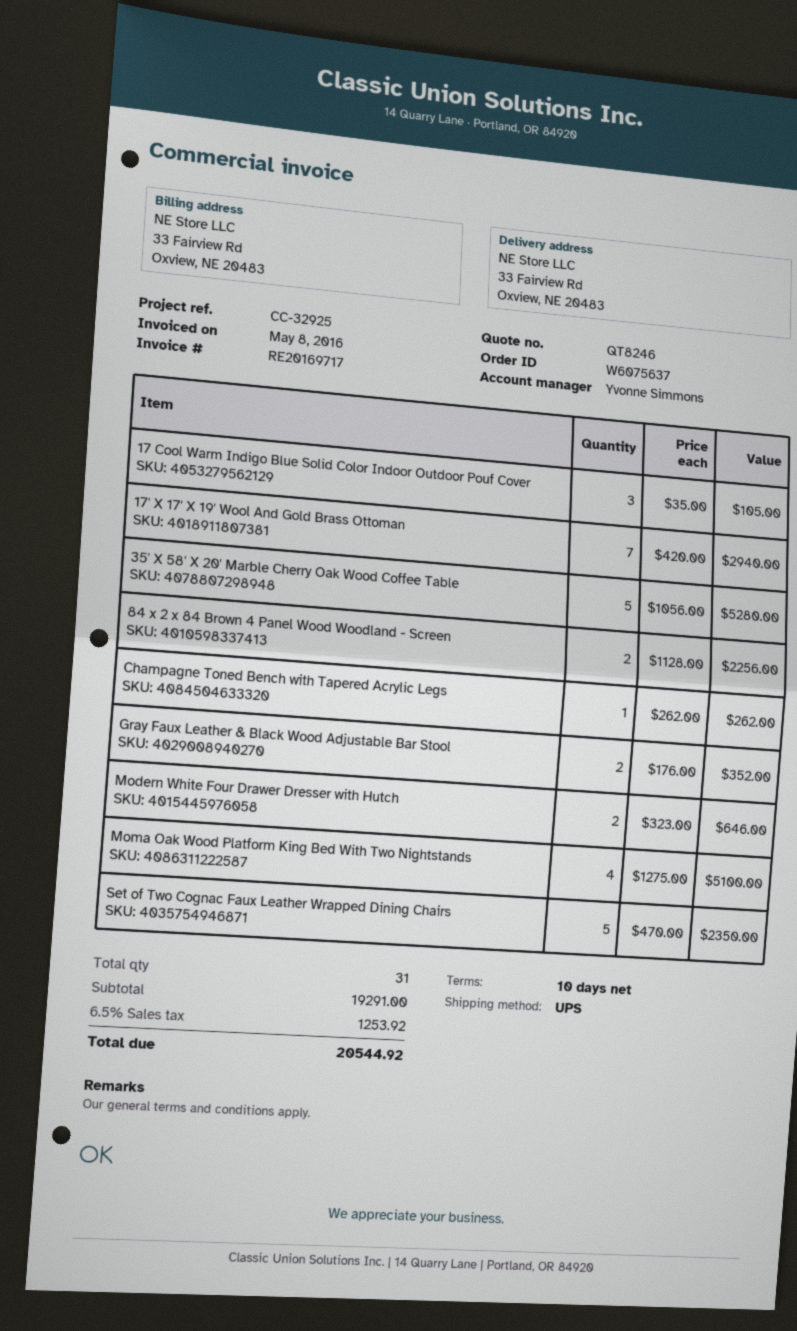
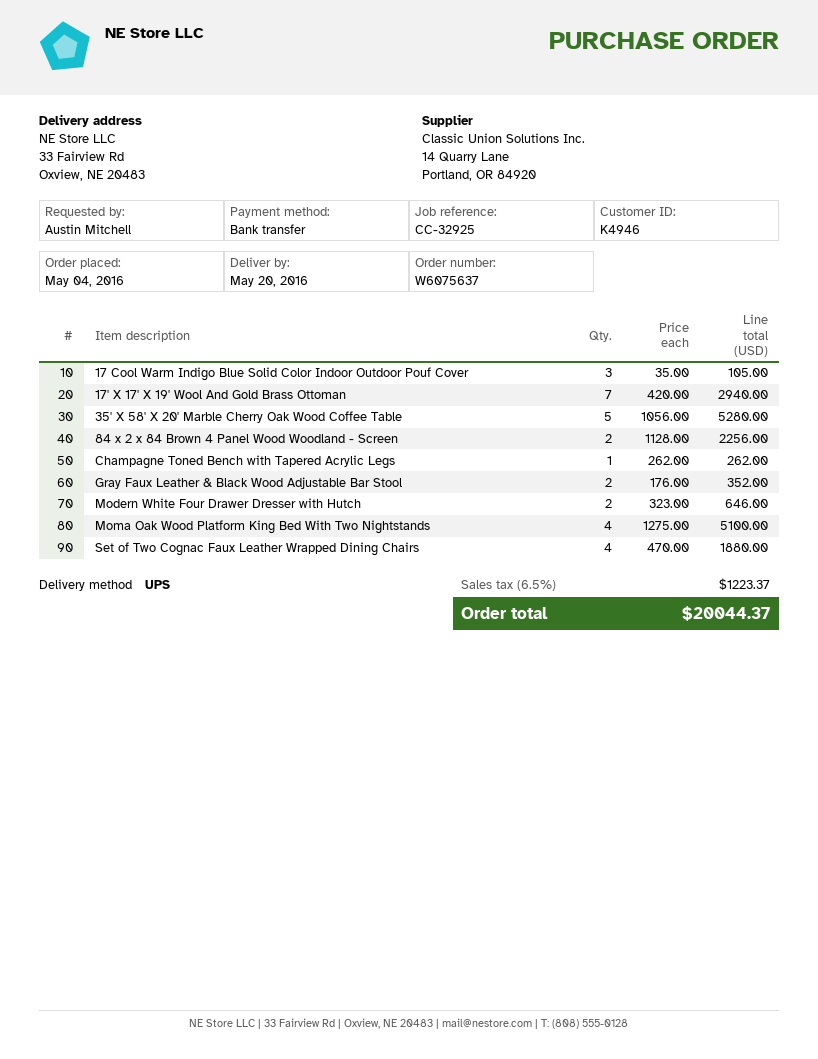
Set of Two Cognac Faux Leather Wrapped Dining Chairs: 5 x 470.00 = 2350.00 -> 4 x 470.00 = 1880.00
tax: 6.5% = 1253.92 -> 6.5% = 1223.37
total: 20544.92 -> 20044.37

